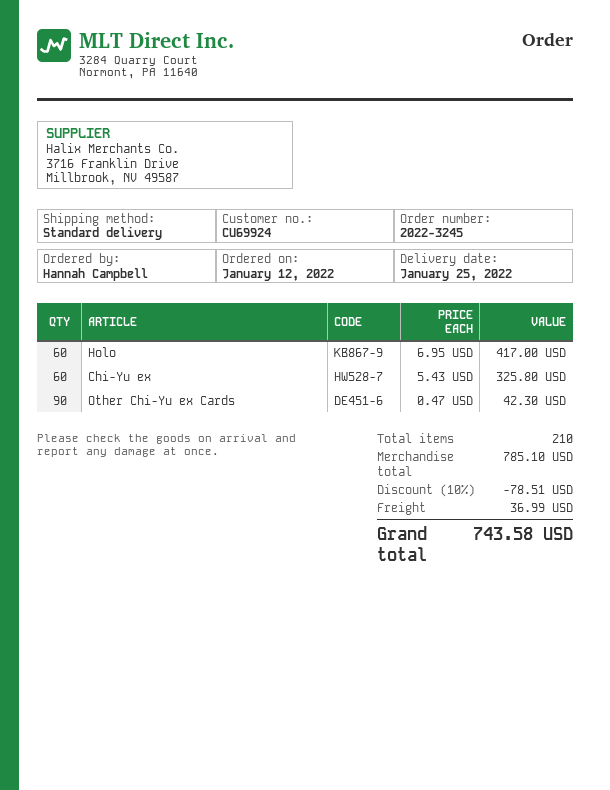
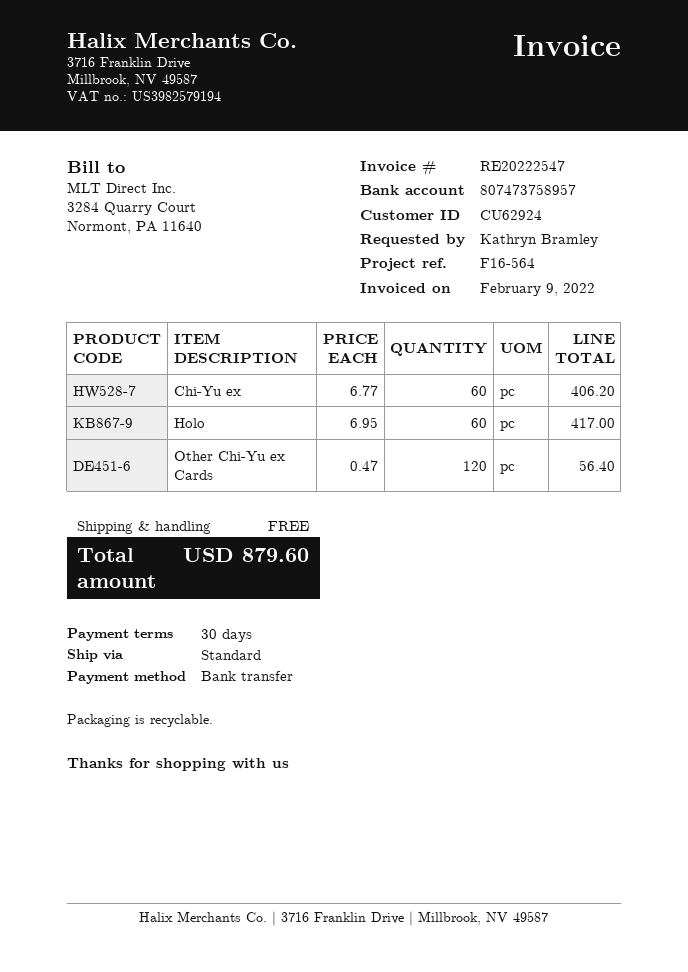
customer number: CU69924 -> CU62924
ordered by: Hannah Campbell -> Kathryn Bramley
Chi-Yu ex: 60 x 5.43 = 325.80 -> 60 x 6.77 = 406.20
Other Chi-Yu ex Cards: 90 x 0.47 = 42.30 -> 120 x 0.47 = 56.40
discount: 10% = 78.51 -> none
shipping: 36.99 -> 0.00
total: 743.58 -> 879.60

